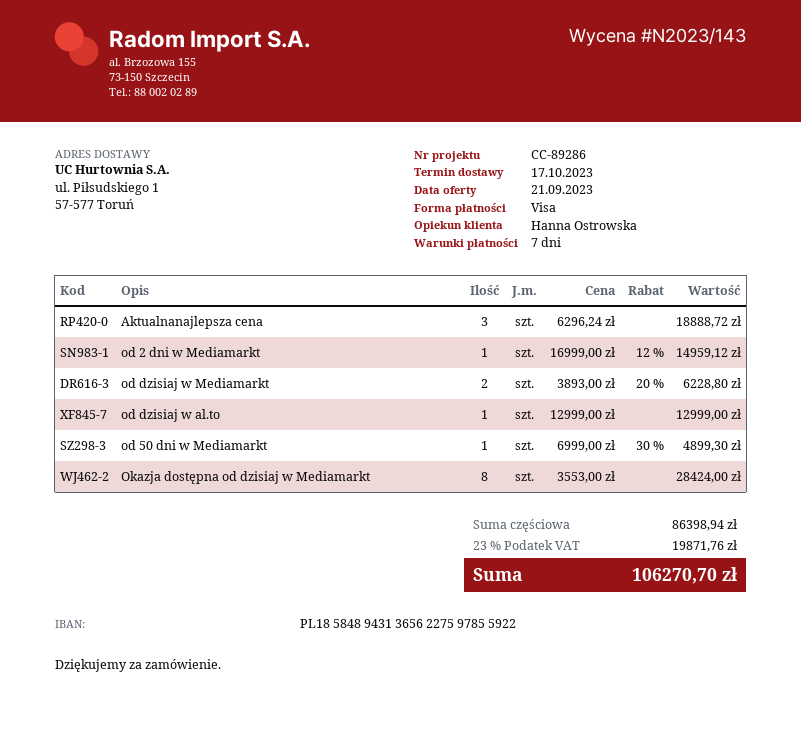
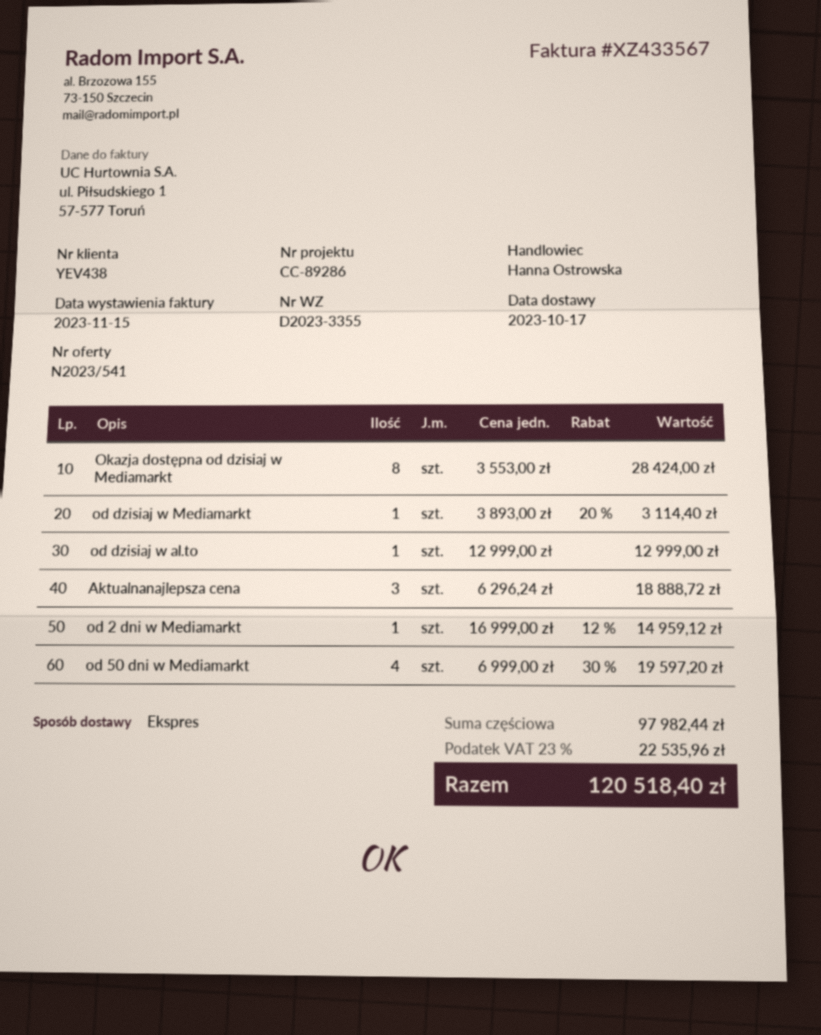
quote number: N2023/143 -> N2023/541
od dzisiaj w Mediamarkt: 2 x 3893.00 - 20% = 6228.80 -> 1 x 3893.00 - 20% = 3114.40
od 50 dni w Mediamarkt: 1 x 6999.00 - 30% = 4899.30 -> 4 x 6999.00 - 30% = 19597.20
subtotal: 86398.94 -> 97982.44
tax: 23% = 19871.76 -> 23% = 22535.96
total: 106270.70 -> 120518.40

